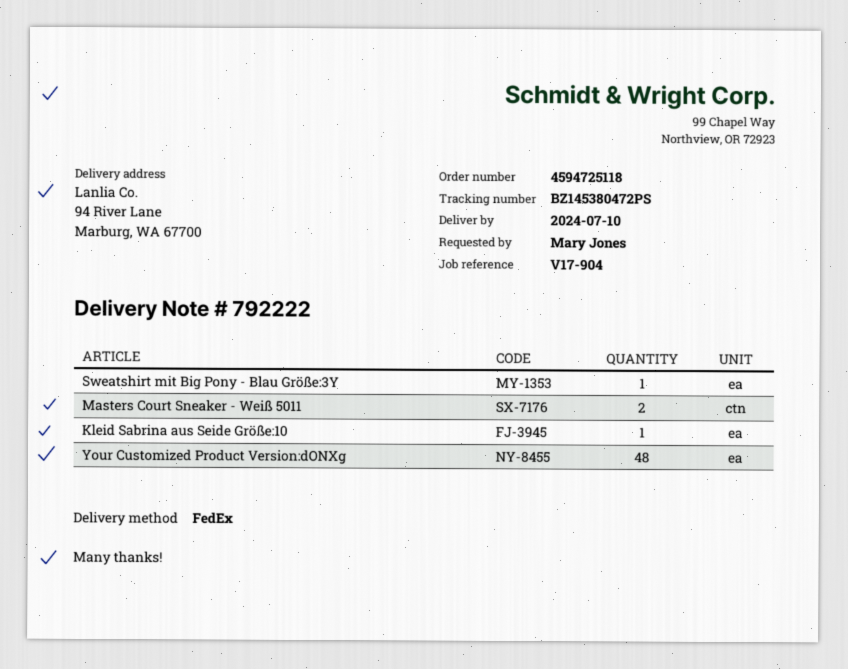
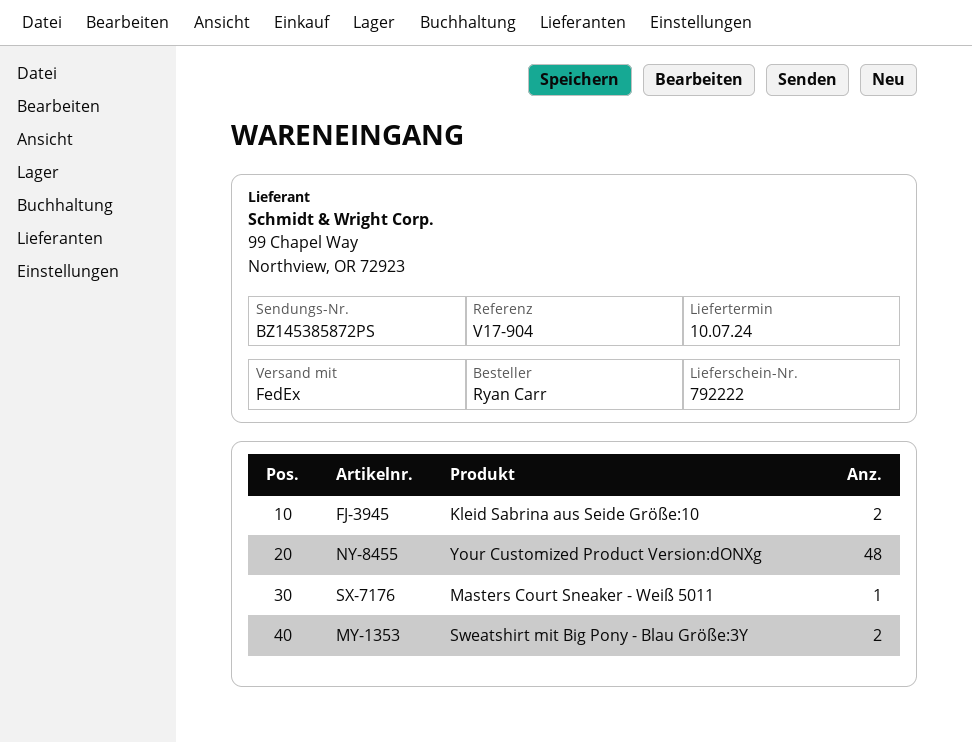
ordered by: Mary Jones -> Ryan Carr
tracking number: BZ145380472PS -> BZ145385872PS
Sweatshirt mit Big Pony - Blau Größe:3Y: 1 -> 2
Masters Court Sneaker - Weiß 5011: 2 -> 1
Kleid Sabrina aus Seide Größe:10: 1 -> 2

